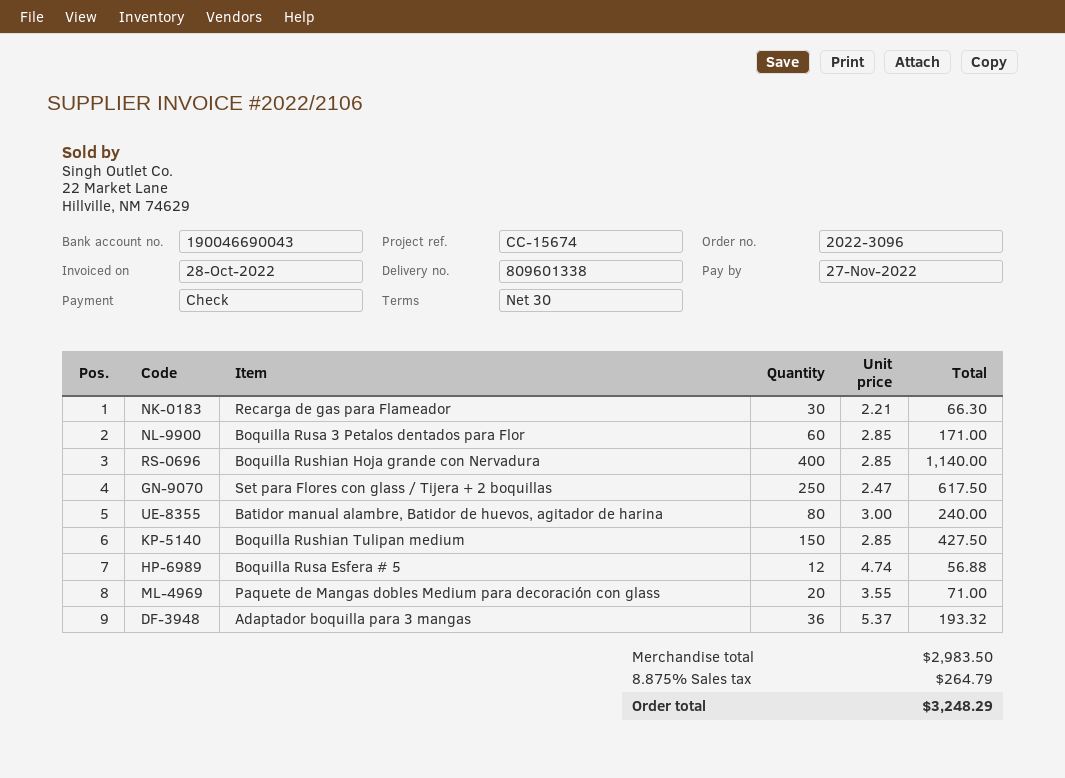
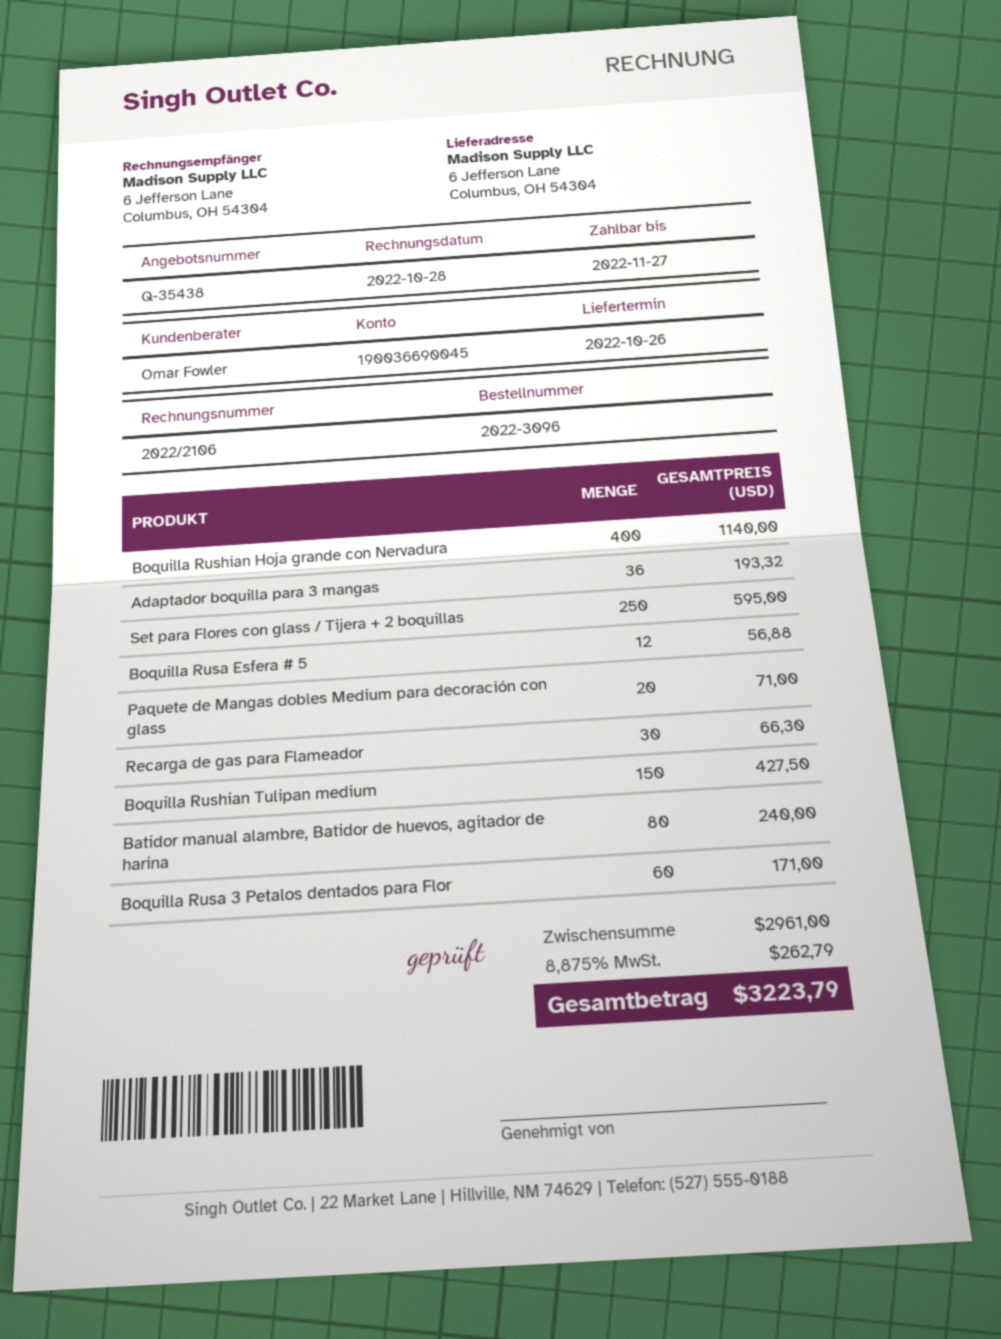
bank account: 190046690043 -> 190036690045
Set para Flores con glass / Tijera + 2 boquillas: 250 for 617.50 -> 250 for 595.00
subtotal: 2983.50 -> 2961.00
tax: 8.875% = 264.79 -> 8.875% = 262.79
total: 3248.29 -> 3223.79

